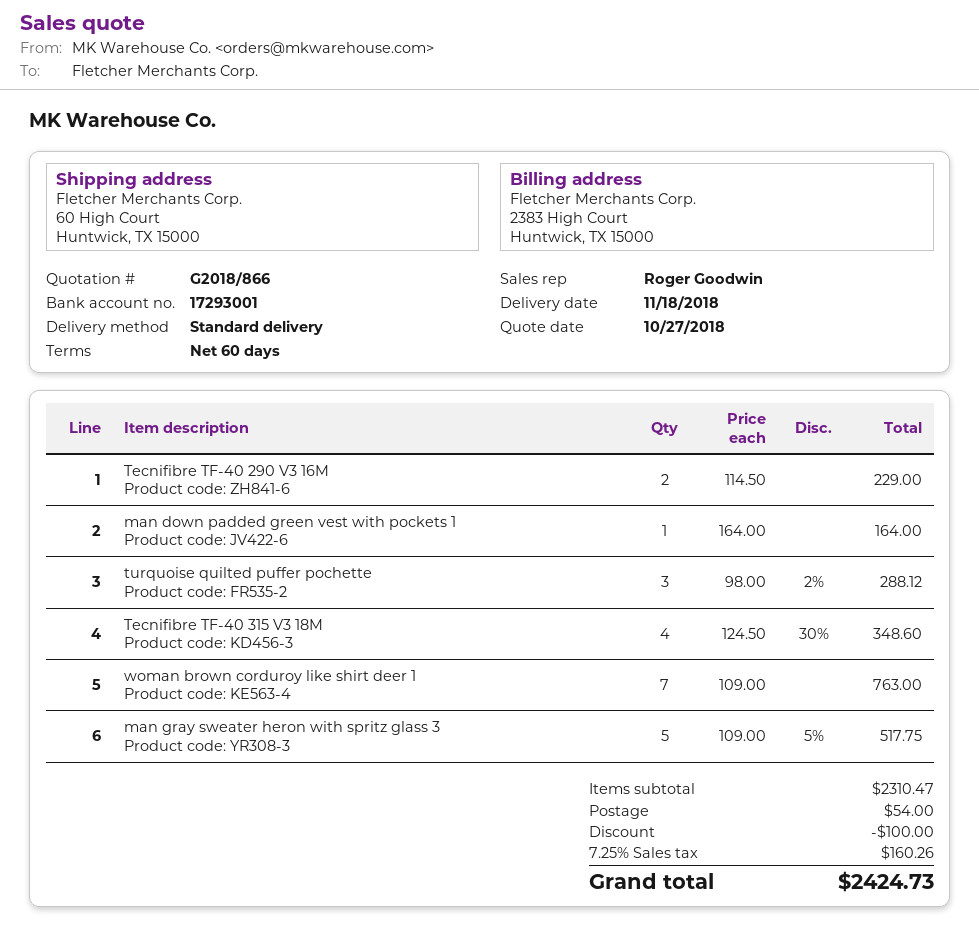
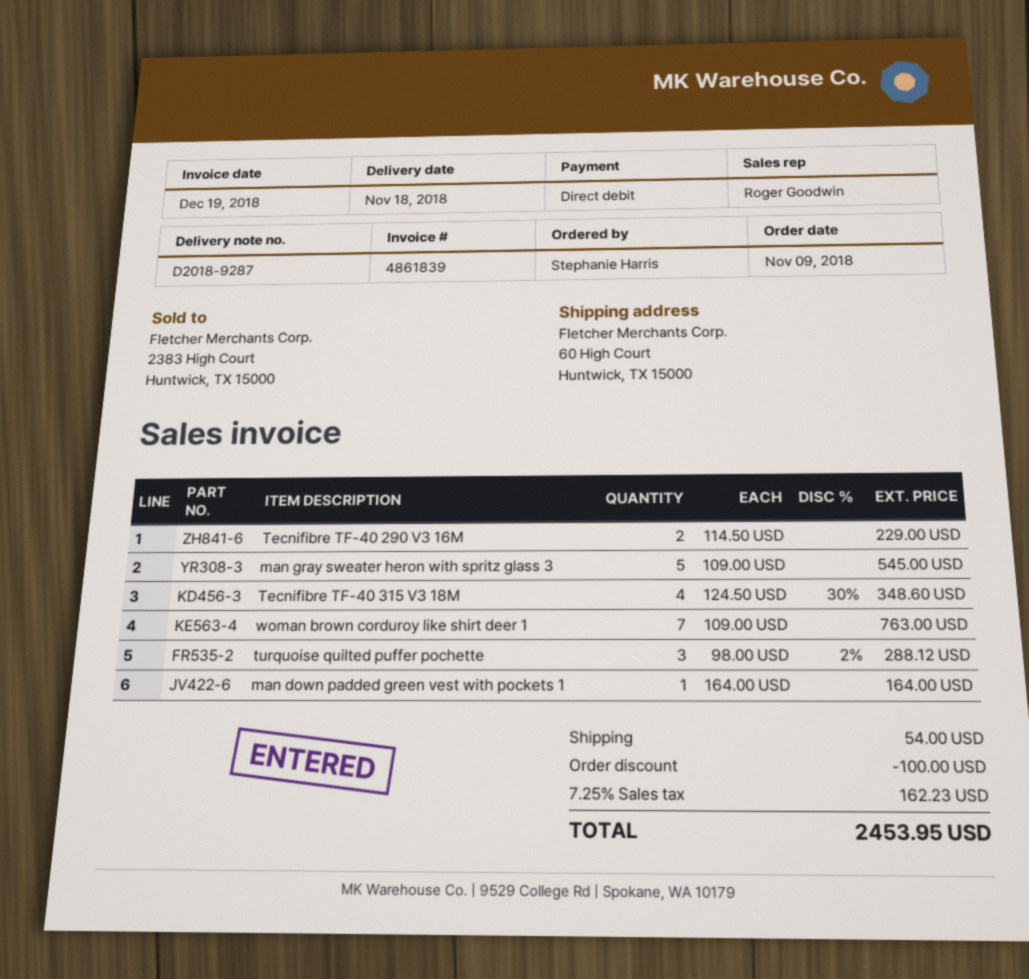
man gray sweater heron with spritz glass 3: 5 x 109.00 - 5% = 517.75 -> 5 x 109.00 = 545.00
tax: 7.25% = 160.26 -> 7.25% = 162.23
total: 2424.73 -> 2453.95

